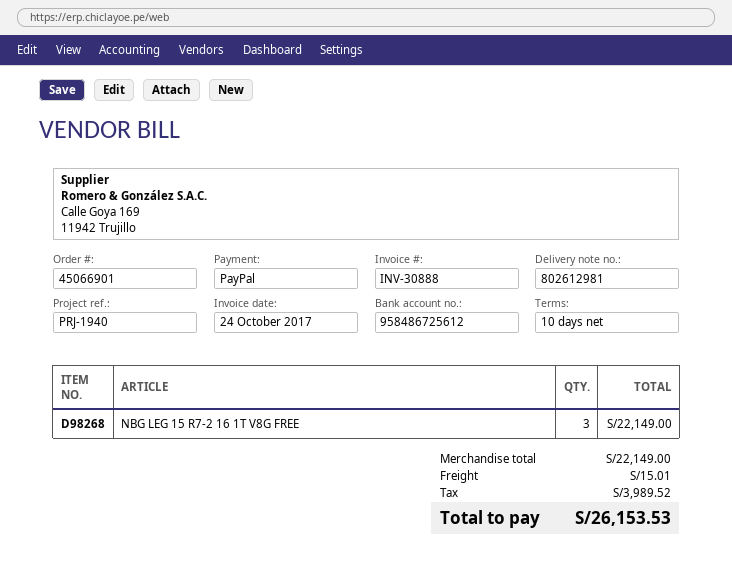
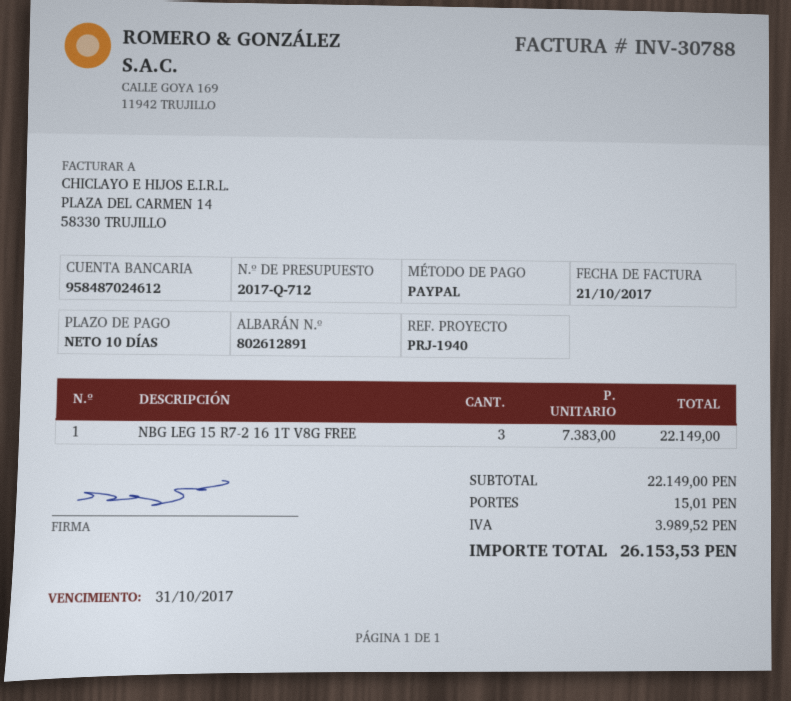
delivery note number: 802612981 -> 802612891
invoice number: INV-30888 -> INV-30788
invoice date: 2017-10-24 -> 2017-10-21
bank account: 958486725612 -> 958487024612

